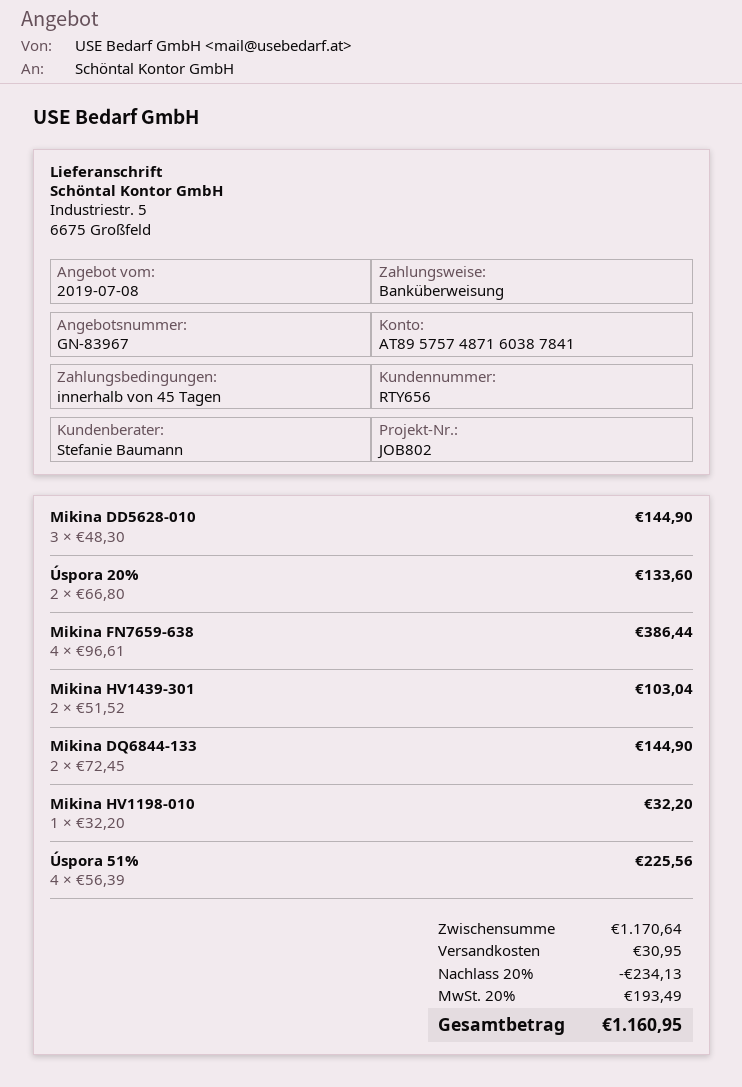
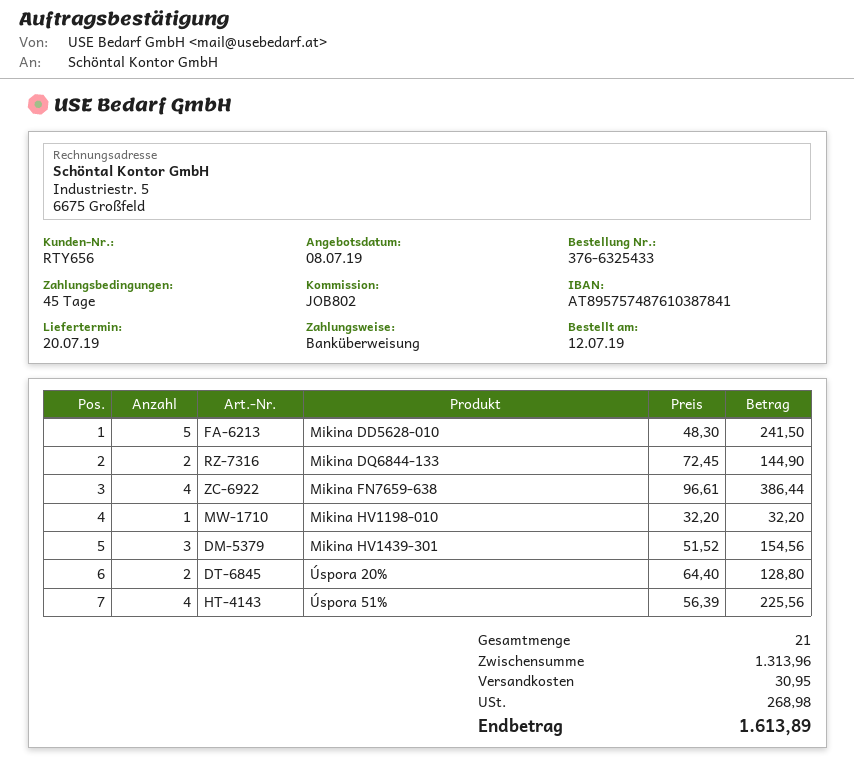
bank account: AT895757487160387841 -> AT895757487610387841
Mikina DD5628-010: 3 x 48.30 = 144.90 -> 5 x 48.30 = 241.50
Úspora 20%: 2 x 66.80 = 133.60 -> 2 x 64.40 = 128.80
Mikina HV1439-301: 2 x 51.52 = 103.04 -> 3 x 51.52 = 154.56
subtotal: 1170.64 -> 1313.96
discount: 20% = 234.13 -> none
tax: 193.49 -> 268.98
total: 1160.95 -> 1613.89

